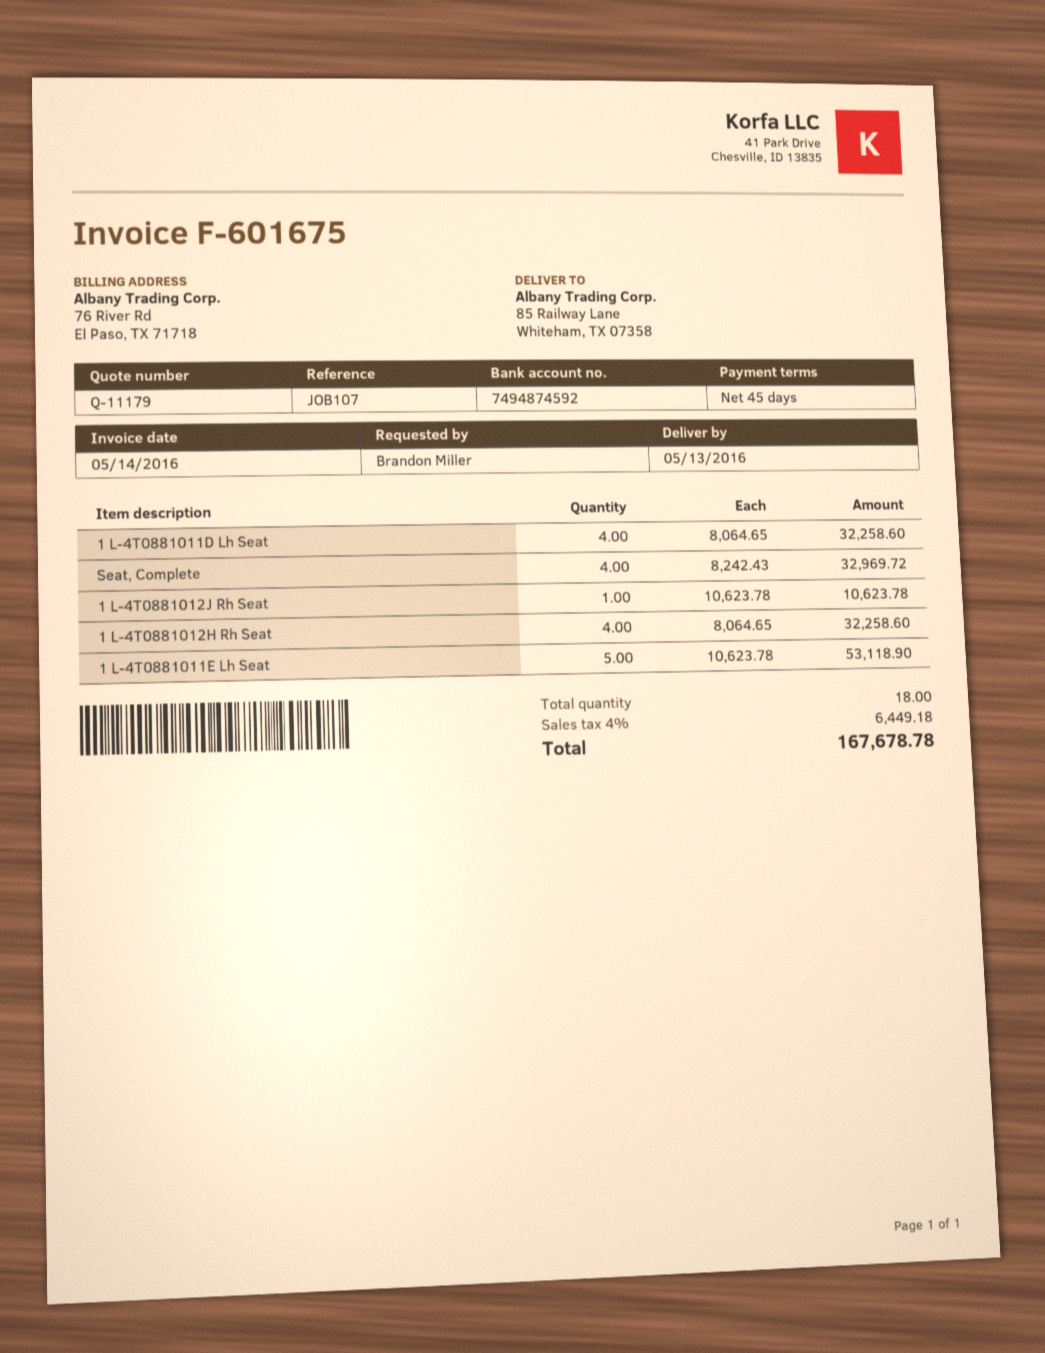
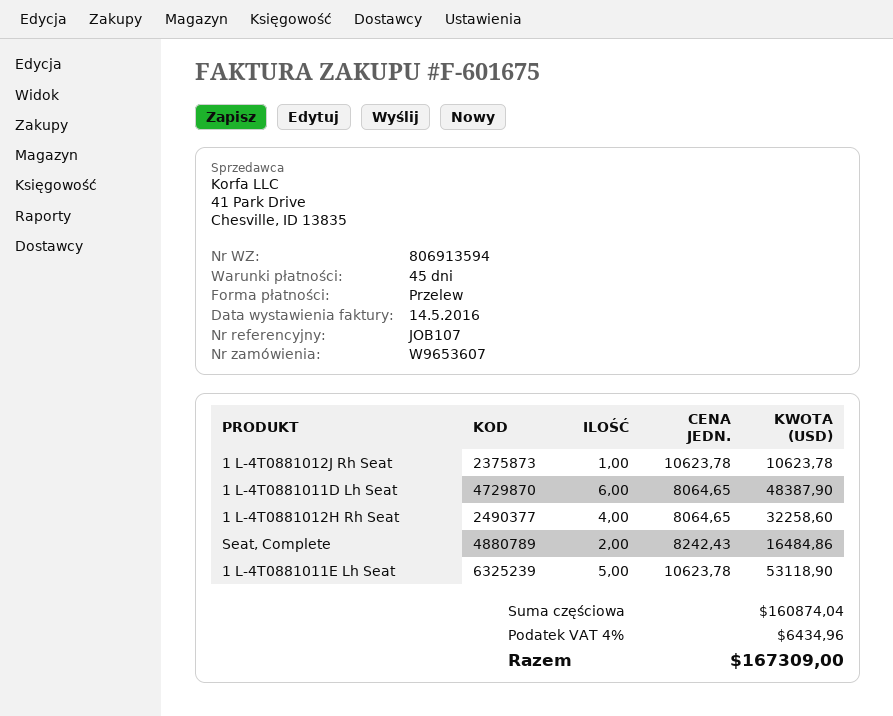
1 L-4T0881011D Lh Seat: 4 x 8064.65 = 32258.60 -> 6 x 8064.65 = 48387.90
Seat, Complete: 4 x 8242.43 = 32969.72 -> 2 x 8242.43 = 16484.86
tax: 4% = 6449.18 -> 4% = 6434.96
total: 167678.78 -> 167309.00

